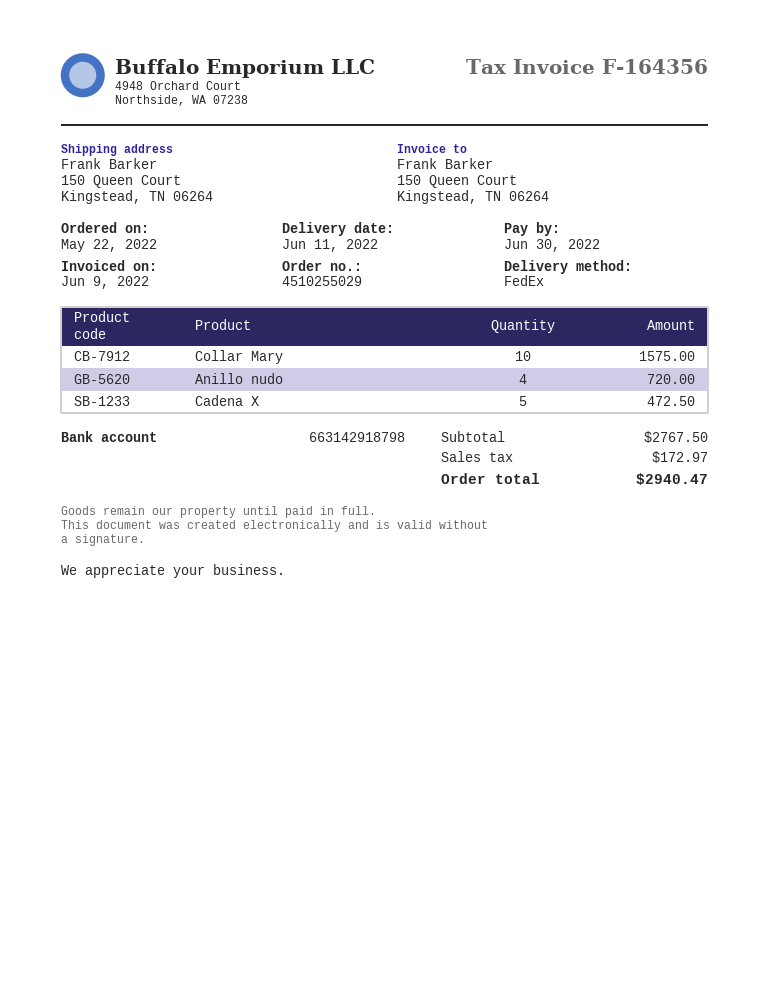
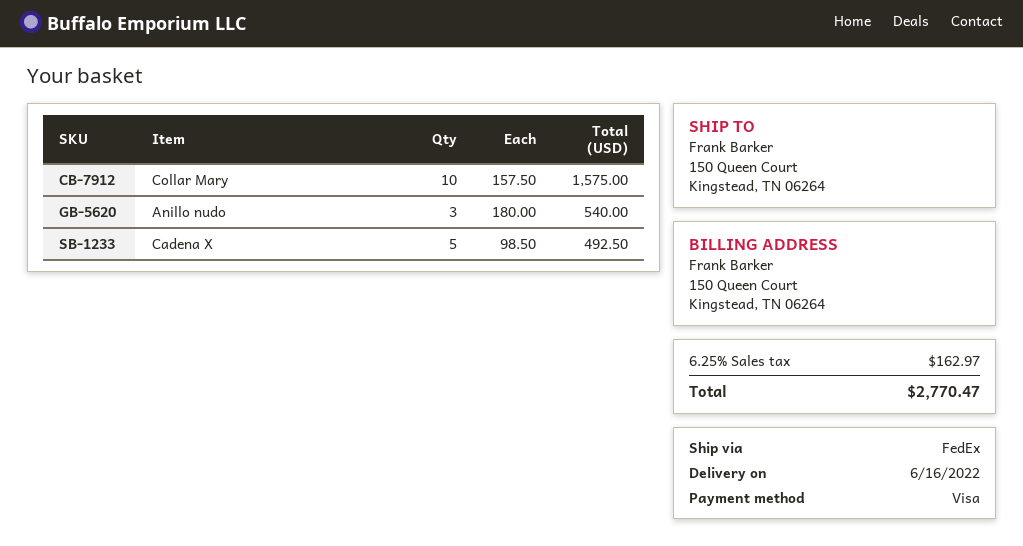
delivery date: 2022-06-11 -> 2022-06-16
Anillo nudo: 4 for 720.00 -> 3 for 540.00
Cadena X: 5 for 472.50 -> 5 for 492.50
tax: 172.97 -> 162.97
total: 2940.47 -> 2770.47

